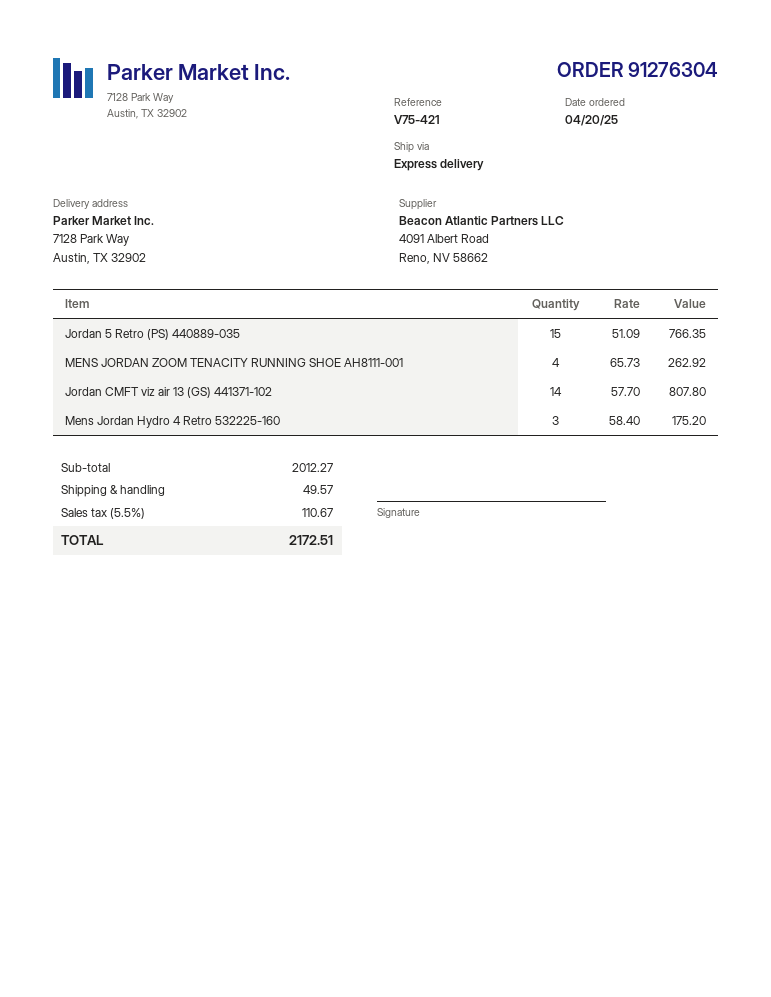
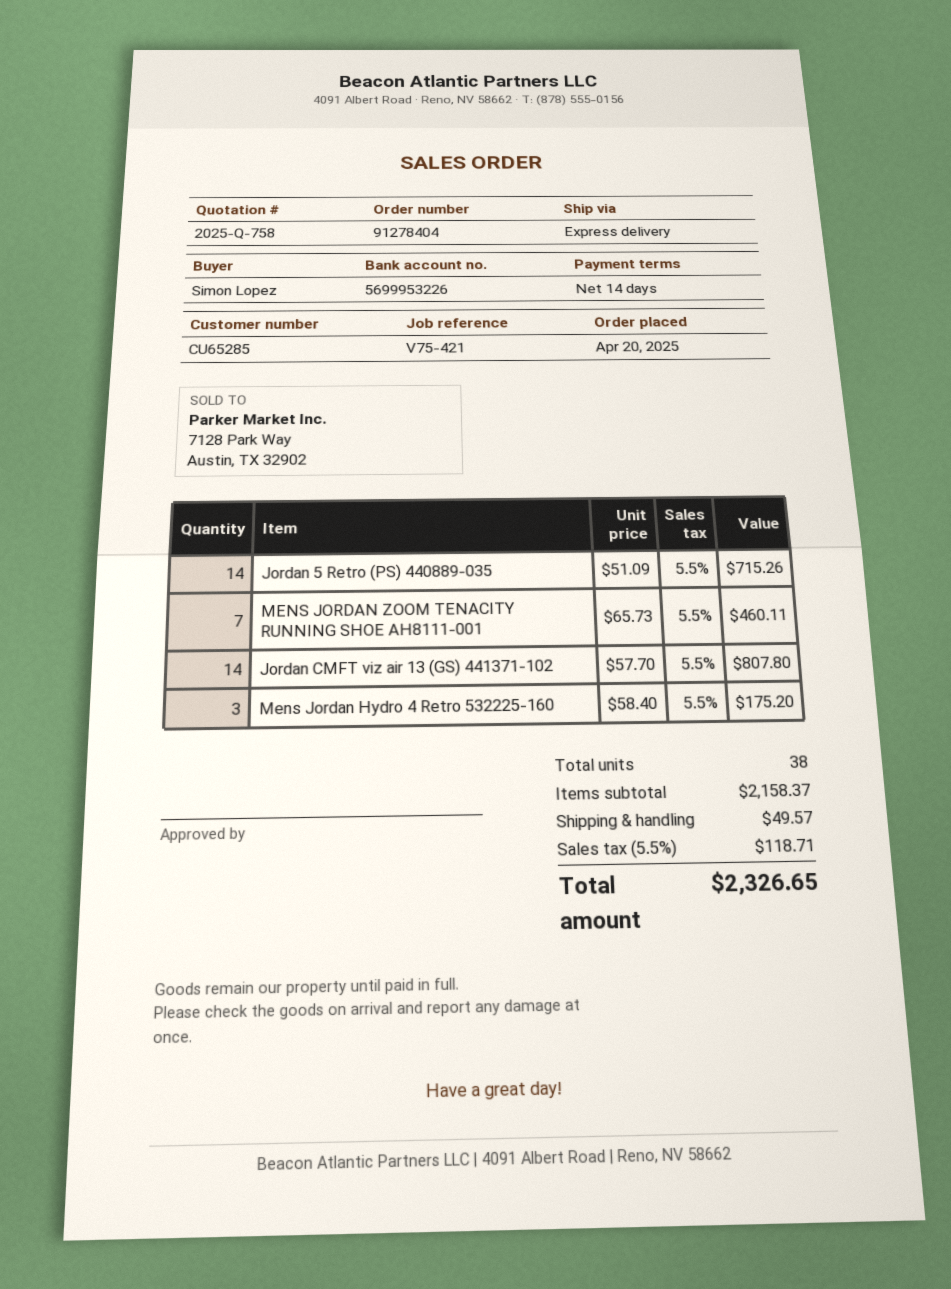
order number: 91276304 -> 91278404
Jordan 5 Retro (PS) 440889-035: 15 x 51.09 = 766.35 -> 14 x 51.09 = 715.26
MENS JORDAN ZOOM TENACITY RUNNING SHOE AH8111-001: 4 x 65.73 = 262.92 -> 7 x 65.73 = 460.11
subtotal: 2012.27 -> 2158.37
tax: 5.5% = 110.67 -> 5.5% = 118.71
total: 2172.51 -> 2326.65

